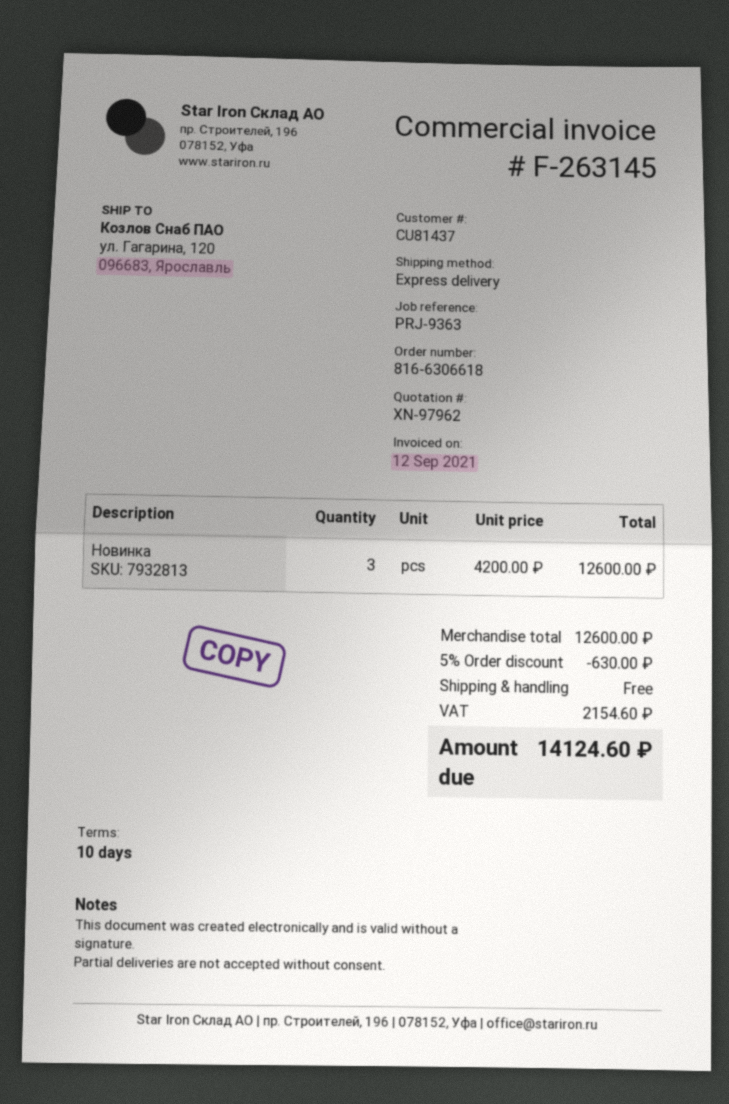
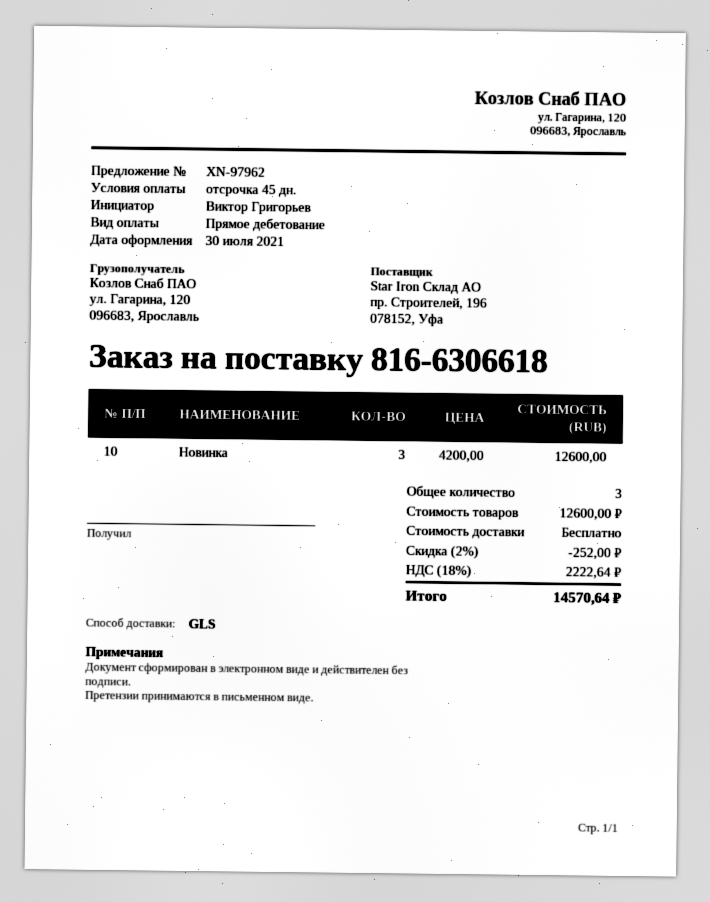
payment terms: 10 days -> 45 days
shipping method: express -> GLS
discount: 5% = 630.00 -> 2% = 252.00
tax: 2154.60 -> 2222.64
total: 14124.60 -> 14570.64

